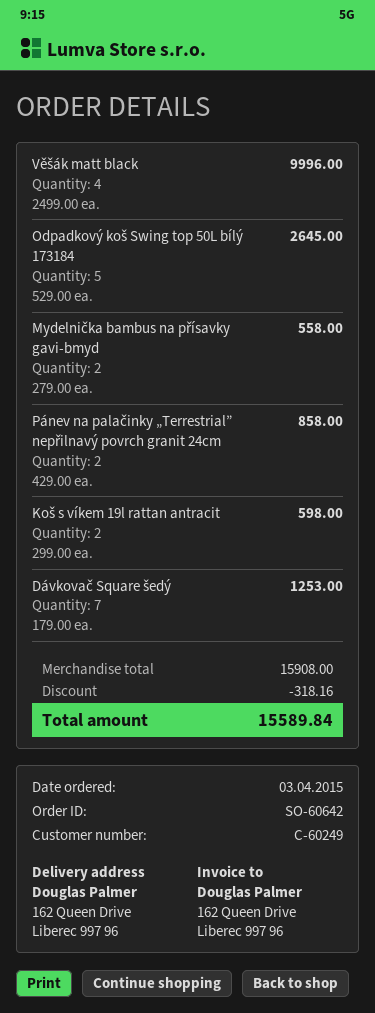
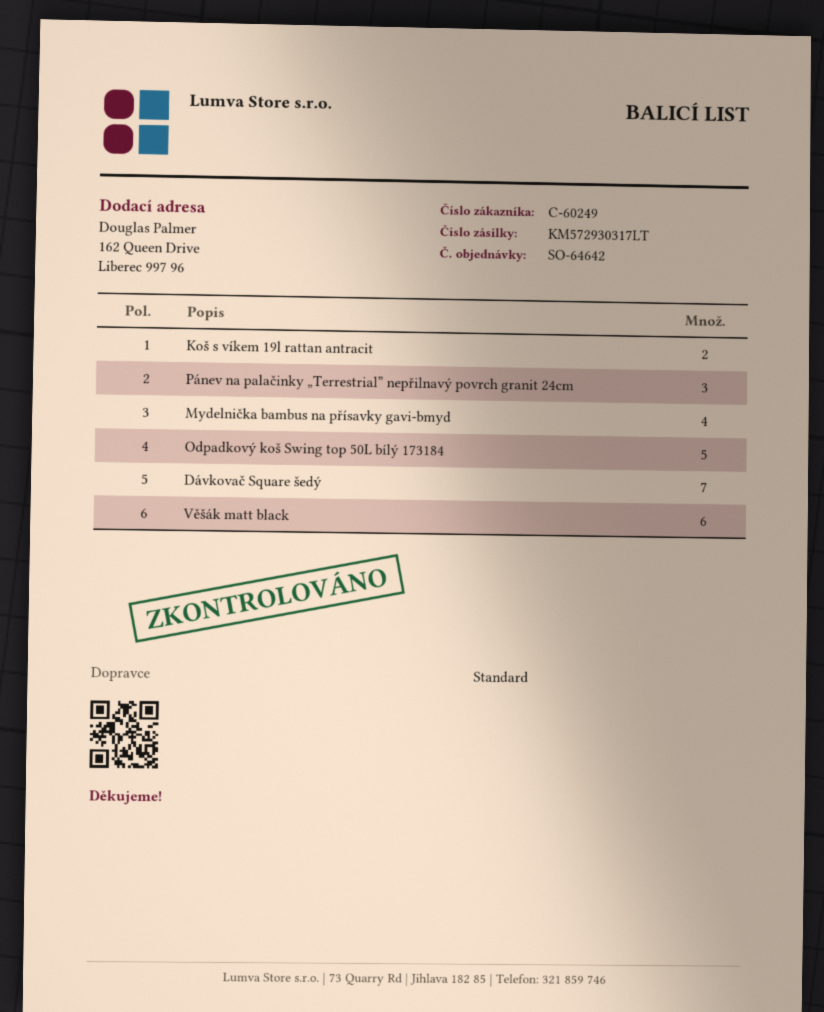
order number: SO-60642 -> SO-64642
Věšák matt black: 4 -> 6
Mydelnička bambus na přísavky gavi-bmyd: 2 -> 4
Pánev na palačinky „Terrestrial” nepřilnavý povrch granit 24cm: 2 -> 3

